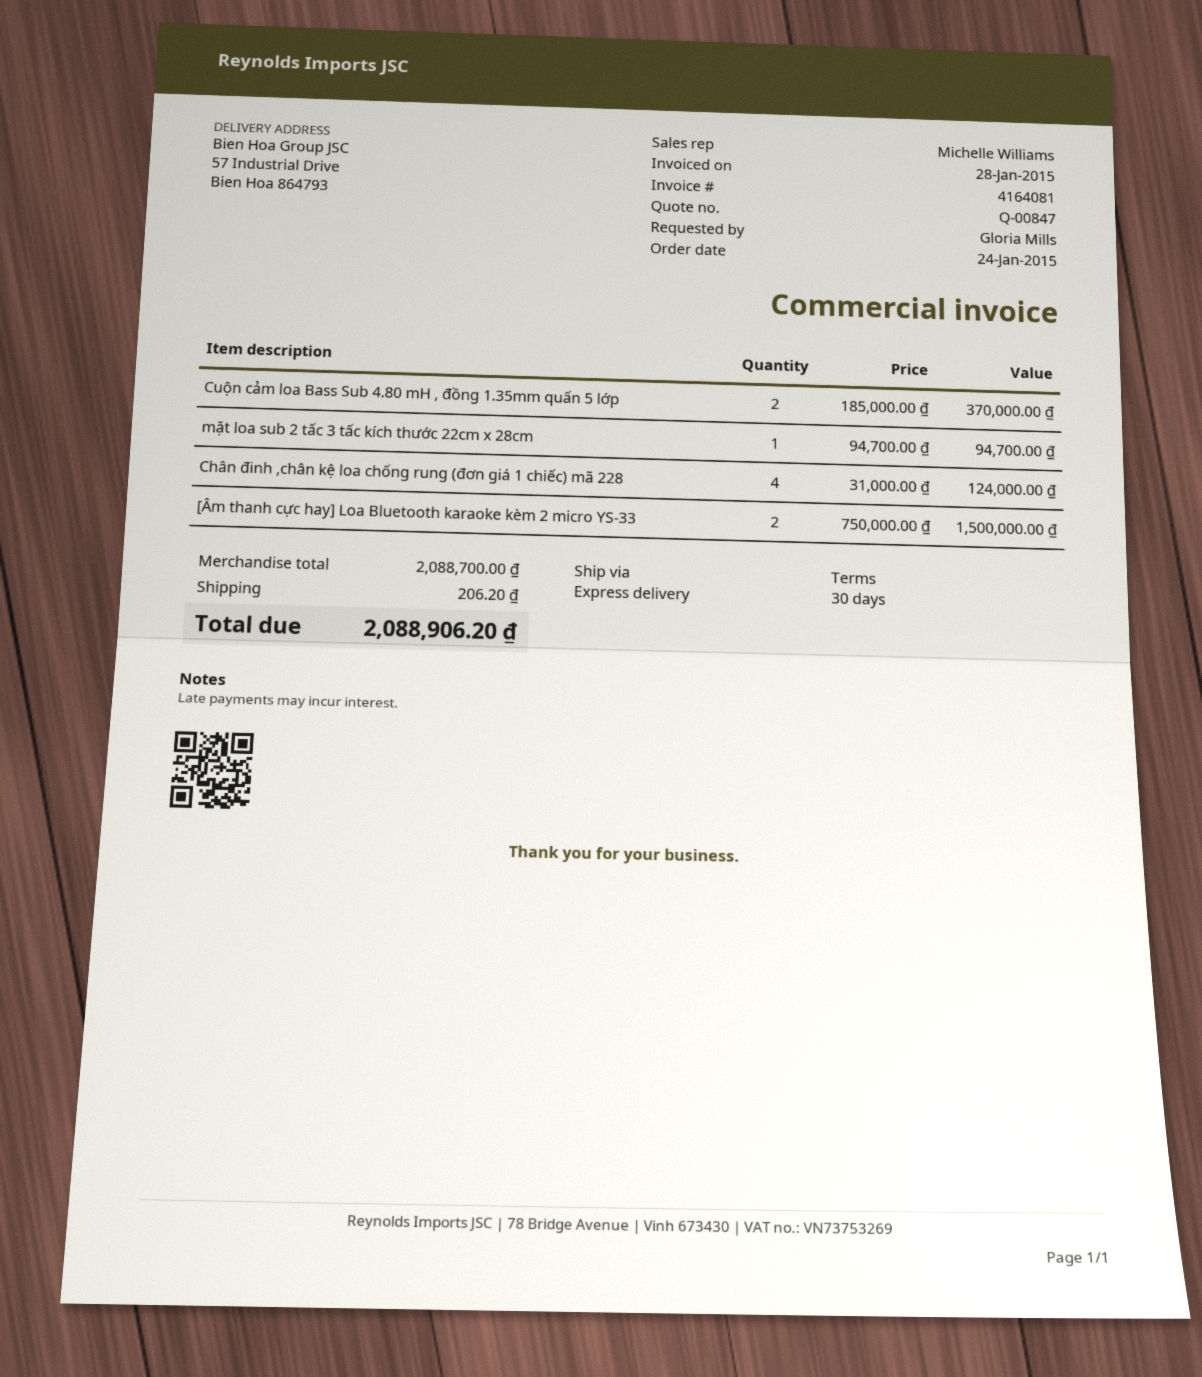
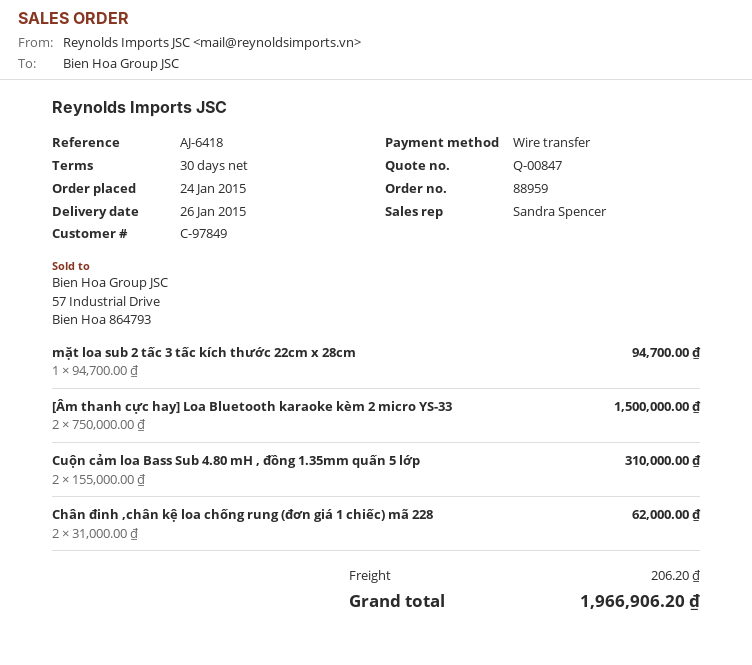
sales rep: Michelle Williams -> Sandra Spencer
Cuộn cảm loa Bass Sub 4.80 mH , đồng 1.35mm quấn 5 lớp: 2 x 185000.00 = 370000.00 -> 2 x 155000.00 = 310000.00
Chân đinh ,chân kệ loa chống rung (đơn giá 1 chiếc) mã 228: 4 x 31000.00 = 124000.00 -> 2 x 31000.00 = 62000.00
total: 2088906.20 -> 1966906.20

